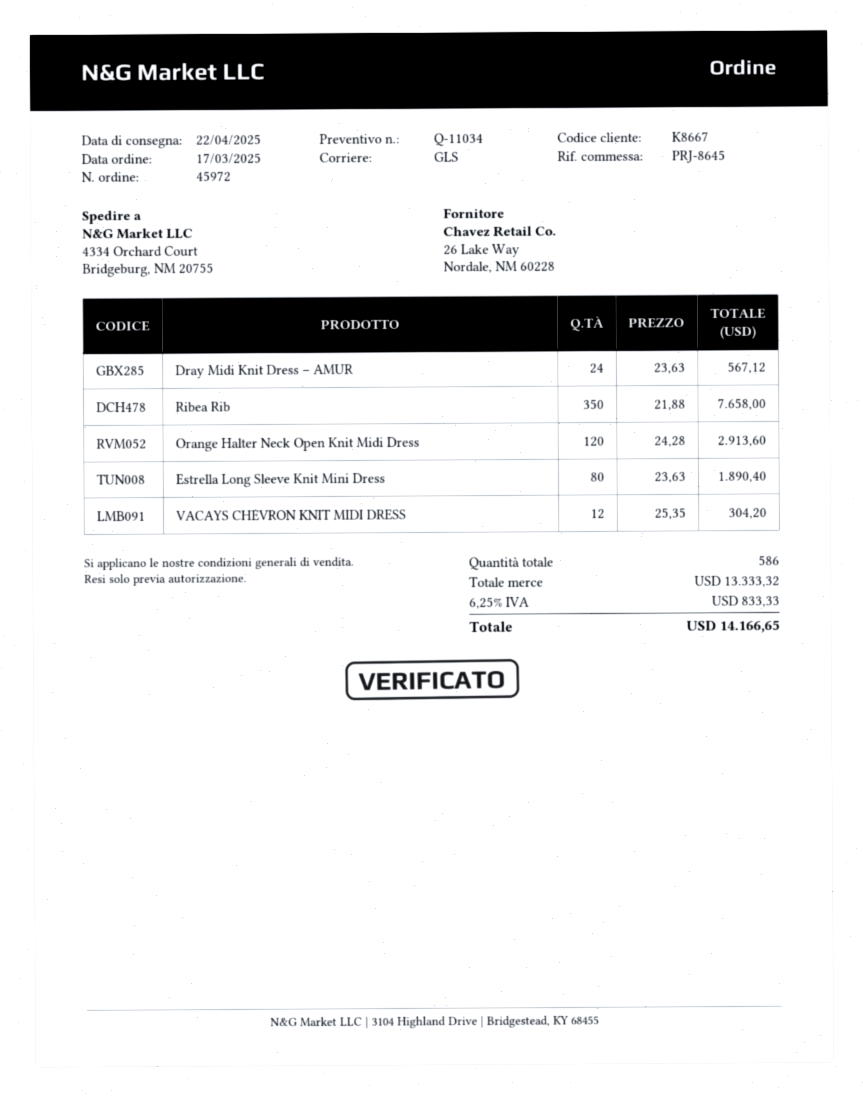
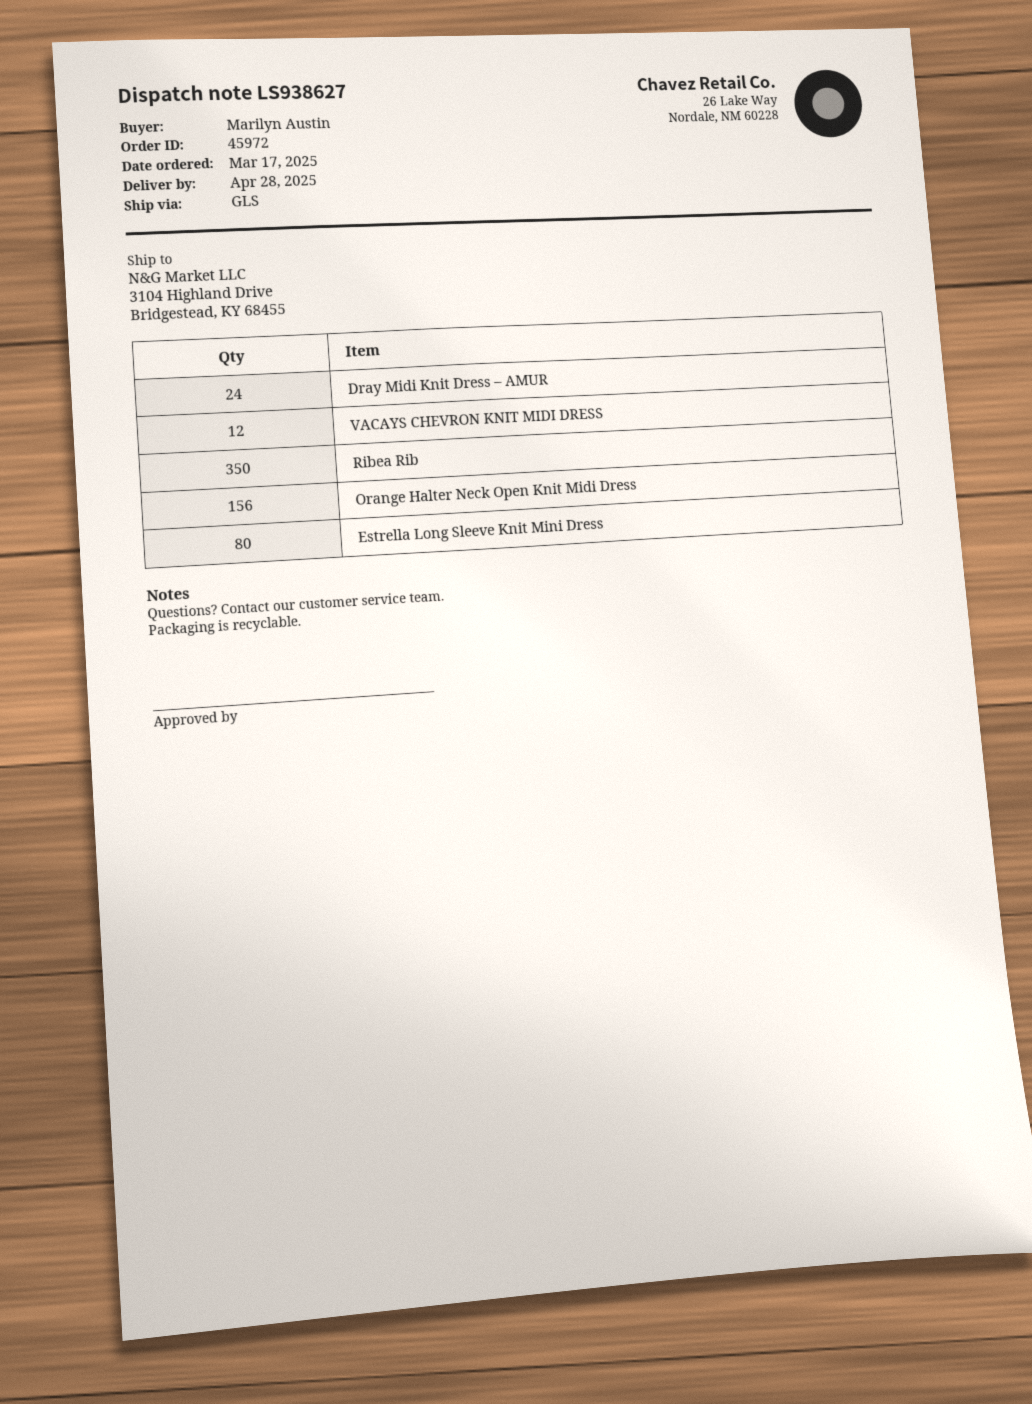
delivery date: 2025-04-22 -> 2025-04-28
ship to: 4334 Orchard Court, Bridgeburg, NM 20755 -> 3104 Highland Drive, Bridgestead, KY 68455
Orange Halter Neck Open Knit Midi Dress: 120 -> 156

